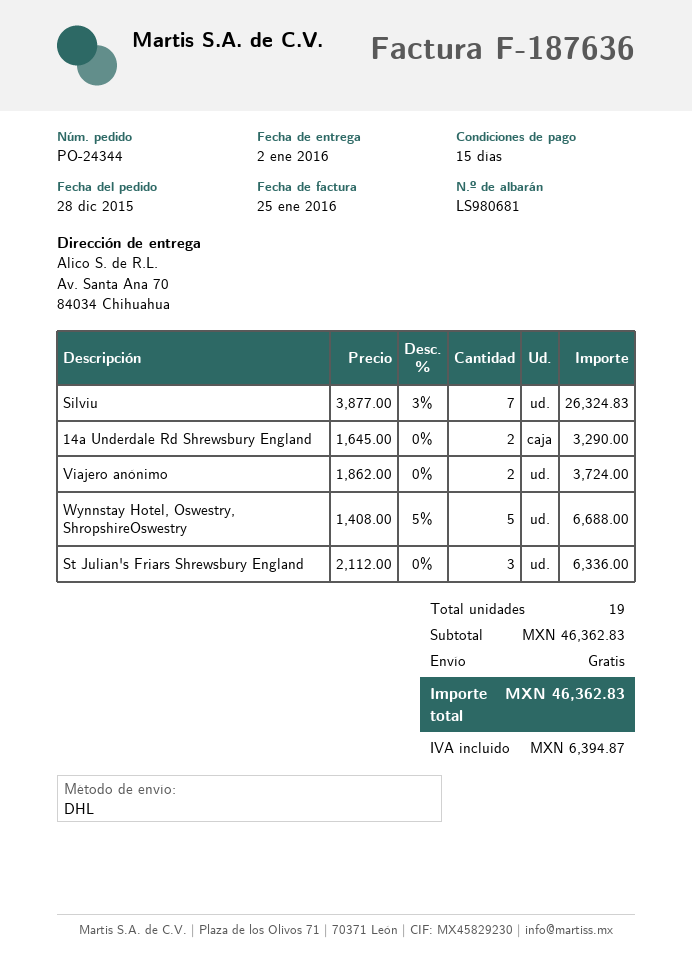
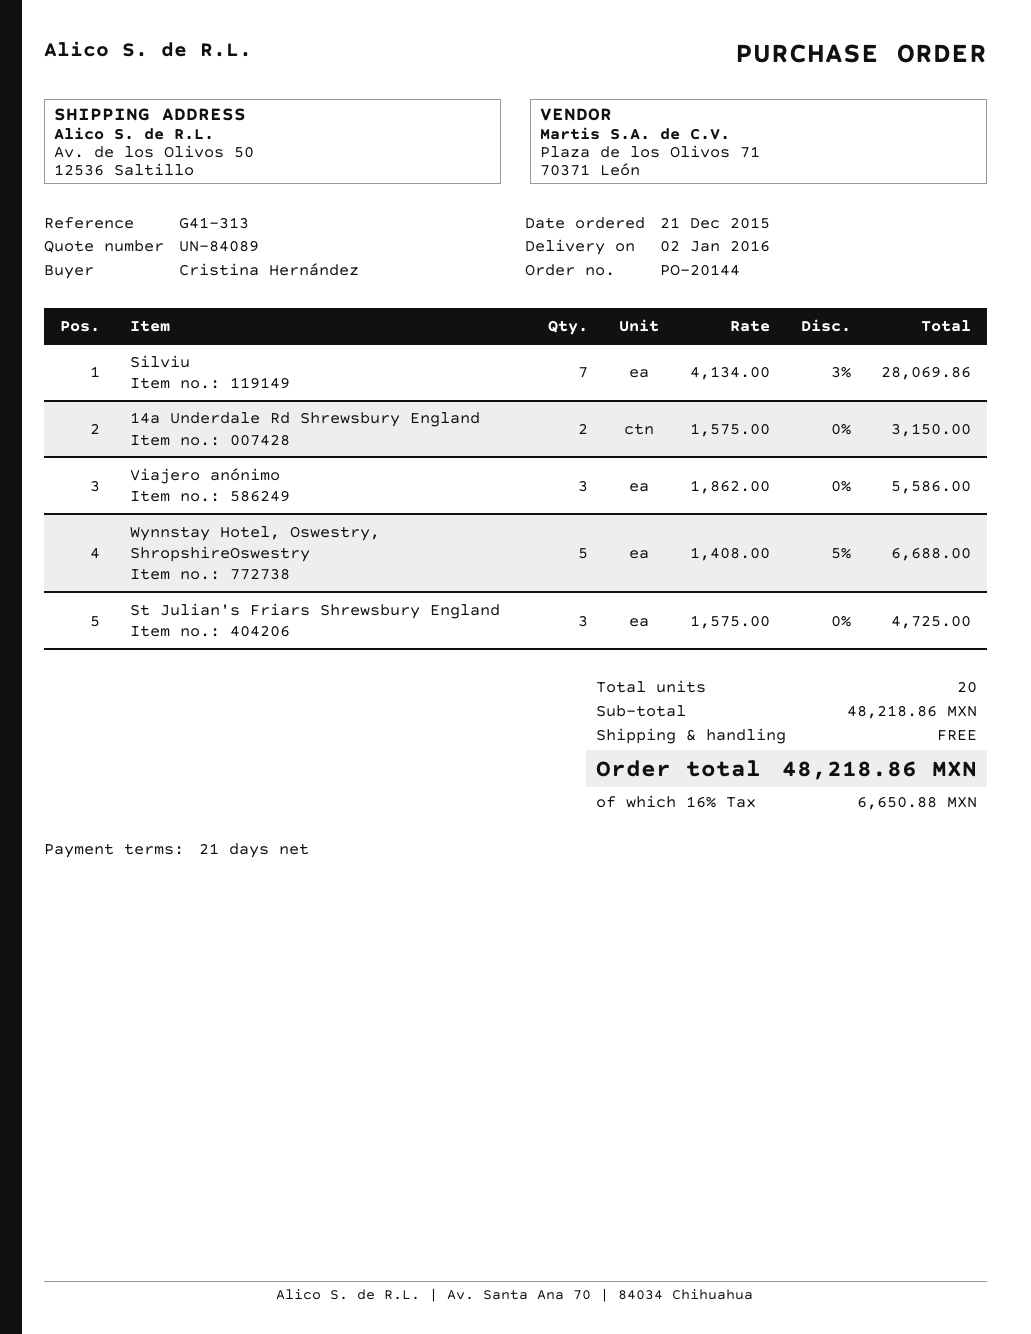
order number: PO-24344 -> PO-20144
order date: 2015-12-28 -> 2015-12-21
payment terms: 15 days -> 21 days
ship to: Av. Santa Ana 70, 84034 Chihuahua -> Av. de los Olivos 50, 12536 Saltillo
Silviu: 7 x 3877.00 - 3% = 26324.83 -> 7 x 4134.00 - 3% = 28069.86
14a Underdale Rd Shrewsbury England: 2 x 1645.00 = 3290.00 -> 2 x 1575.00 = 3150.00
Viajero anónimo: 2 x 1862.00 = 3724.00 -> 3 x 1862.00 = 5586.00
St Julian's Friars Shrewsbury England: 3 x 2112.00 = 6336.00 -> 3 x 1575.00 = 4725.00
total quantity: 19 -> 20
subtotal: 46362.83 -> 48218.86
tax: 6394.87 -> 6650.88
total: 46362.83 -> 48218.86

